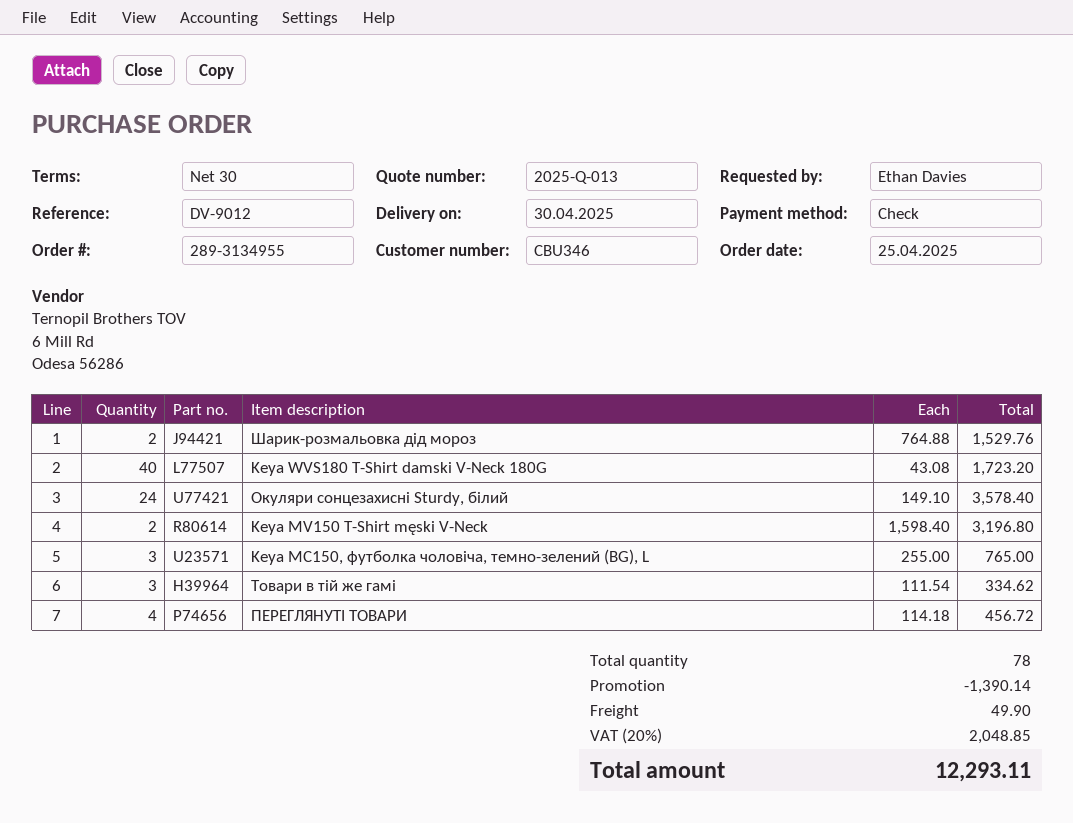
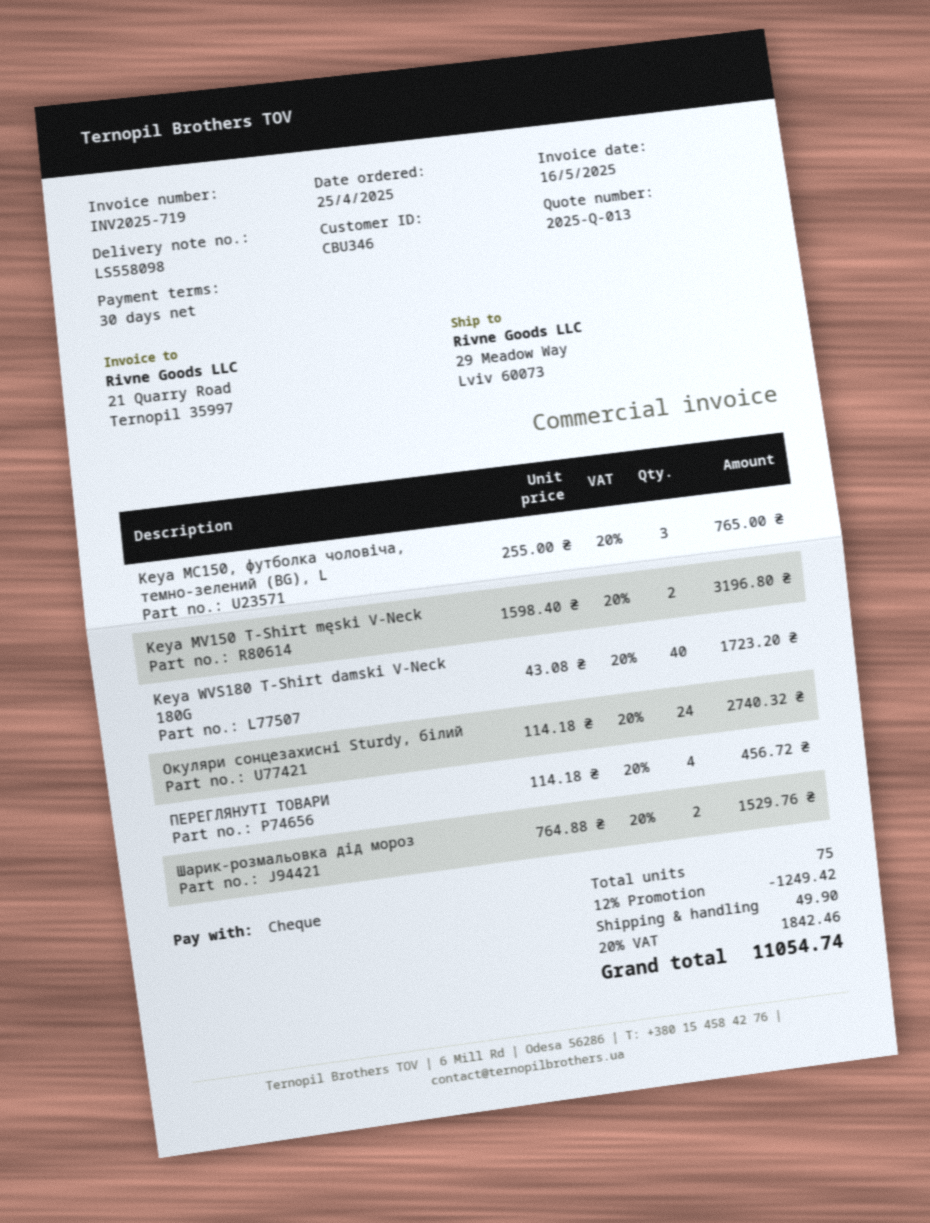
Окуляри сонцезахисні Sturdy, білий: 24 x 149.10 = 3578.40 -> 24 x 114.18 = 2740.32
Товари в тій же гамі: 3 x 111.54 = 334.62 -> none
total quantity: 78 -> 75
discount: 1390.14 -> 1249.42
tax: 20% = 2048.85 -> 20% = 1842.46
total: 12293.11 -> 11054.74

